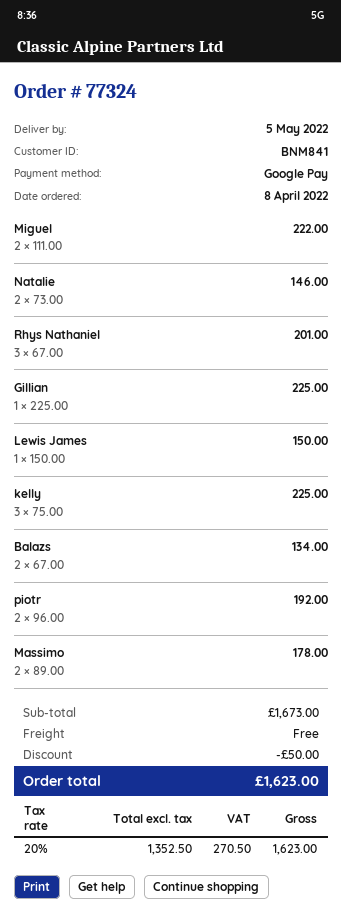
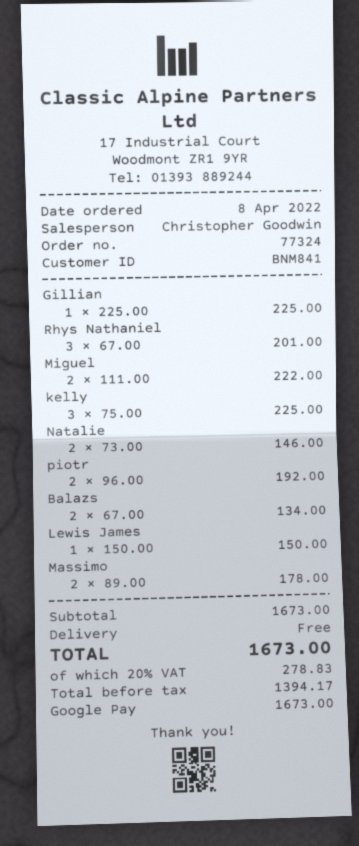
discount: 50.00 -> none
net: 1352.50 -> 1394.17
tax: 20% = 270.50 -> 20% = 278.83
total: 1623.00 -> 1673.00

